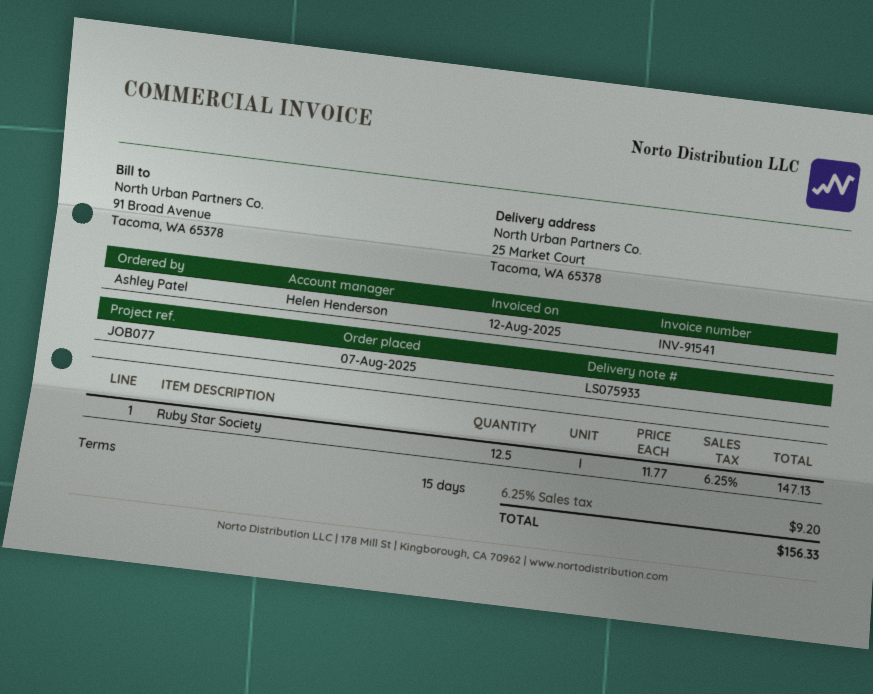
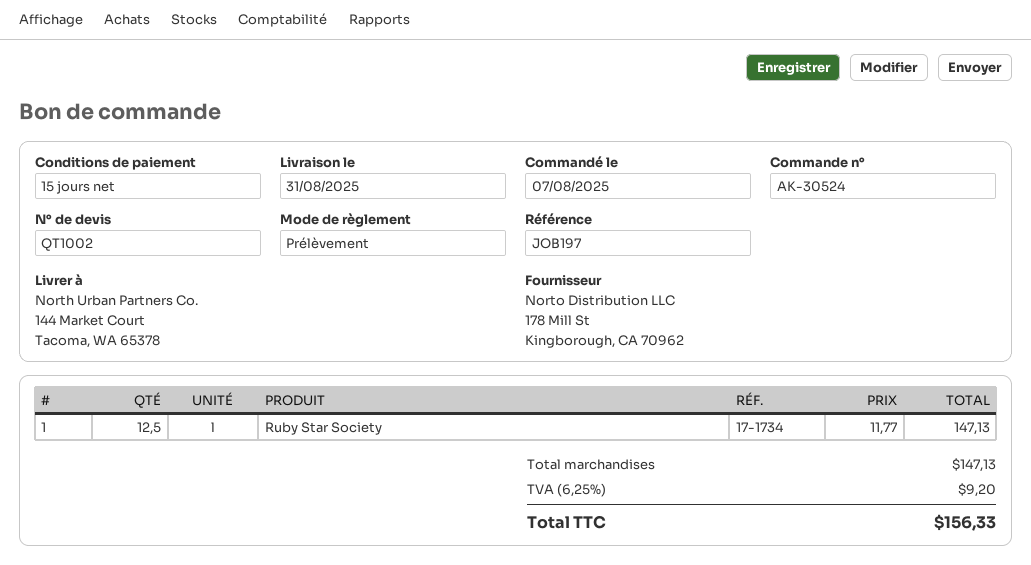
reference: JOB077 -> JOB197
ship to: 25 Market Court, Tacoma, WA 65378 -> 144 Market Court, Tacoma, WA 65378

